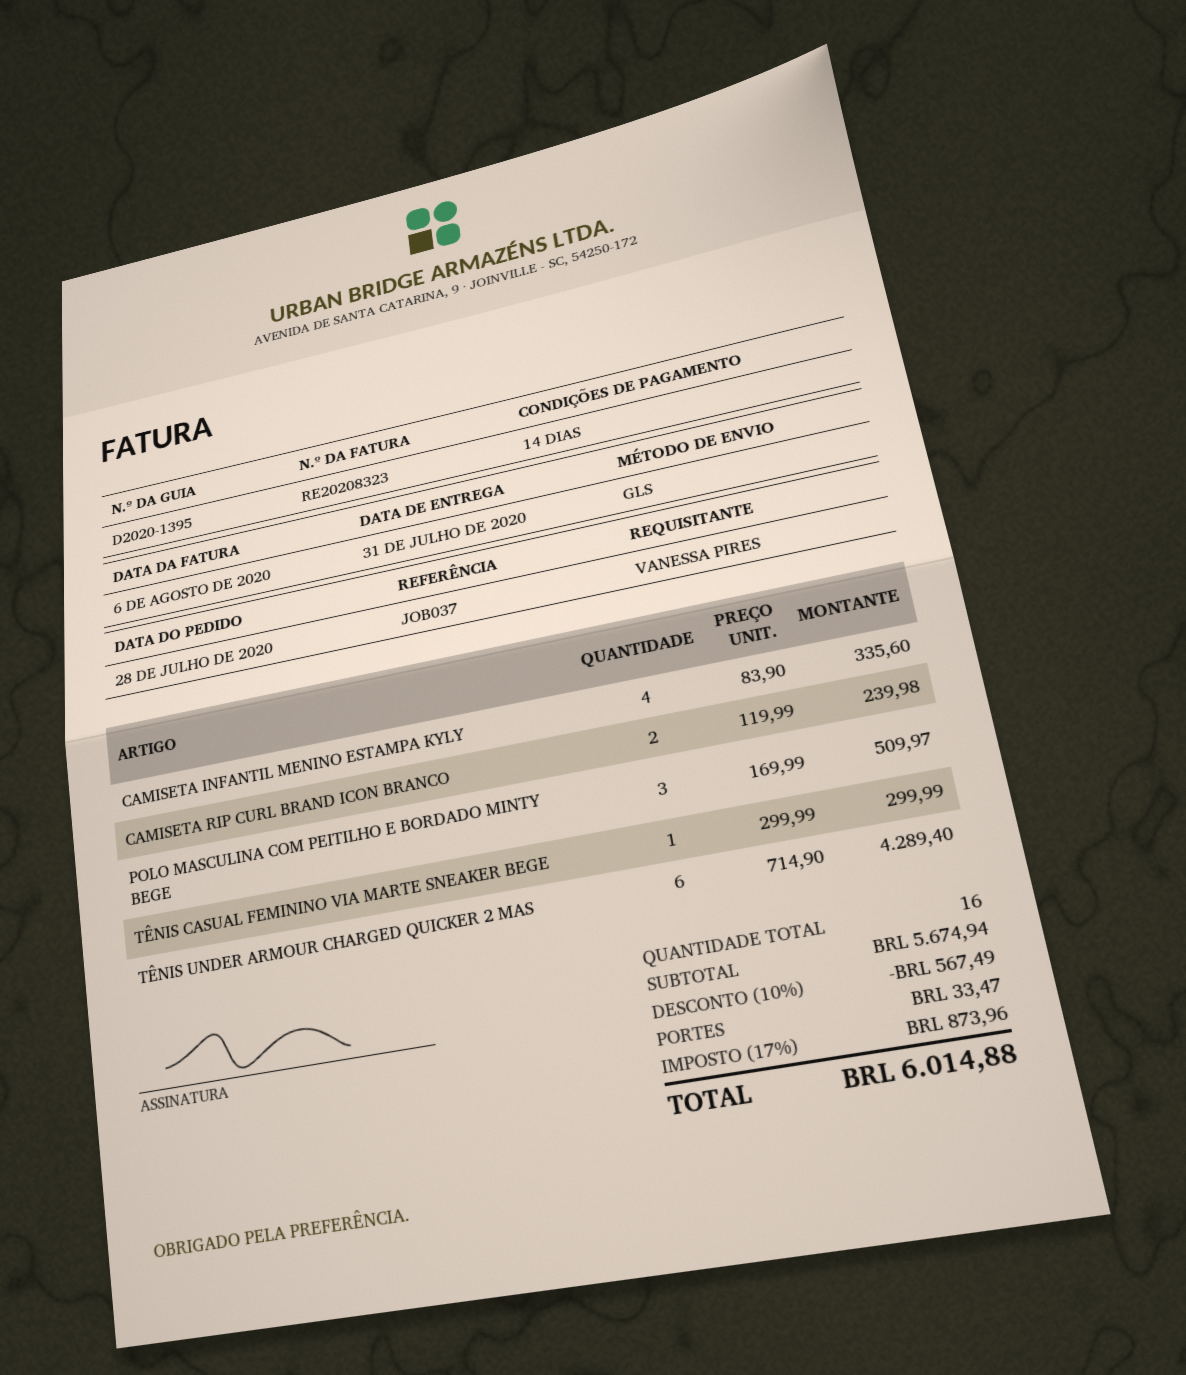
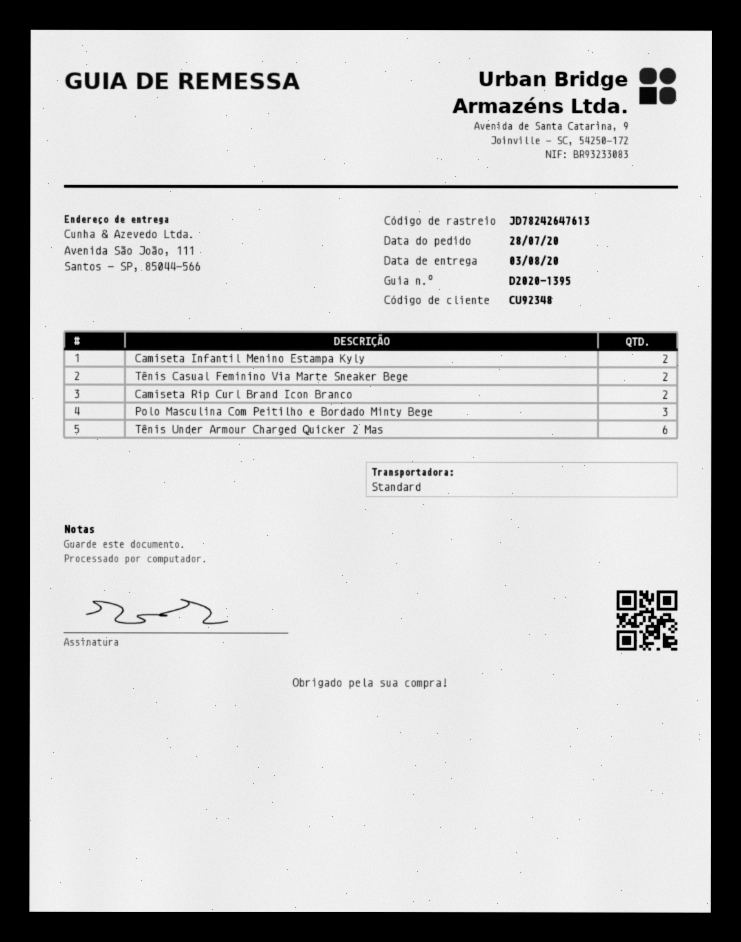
delivery date: 2020-07-31 -> 2020-08-03
shipping method: GLS -> standard
CAMISETA INFANTIL MENINO ESTAMPA KYLY: 4 -> 2
TÊNIS CASUAL FEMININO VIA MARTE SNEAKER BEGE: 1 -> 2

